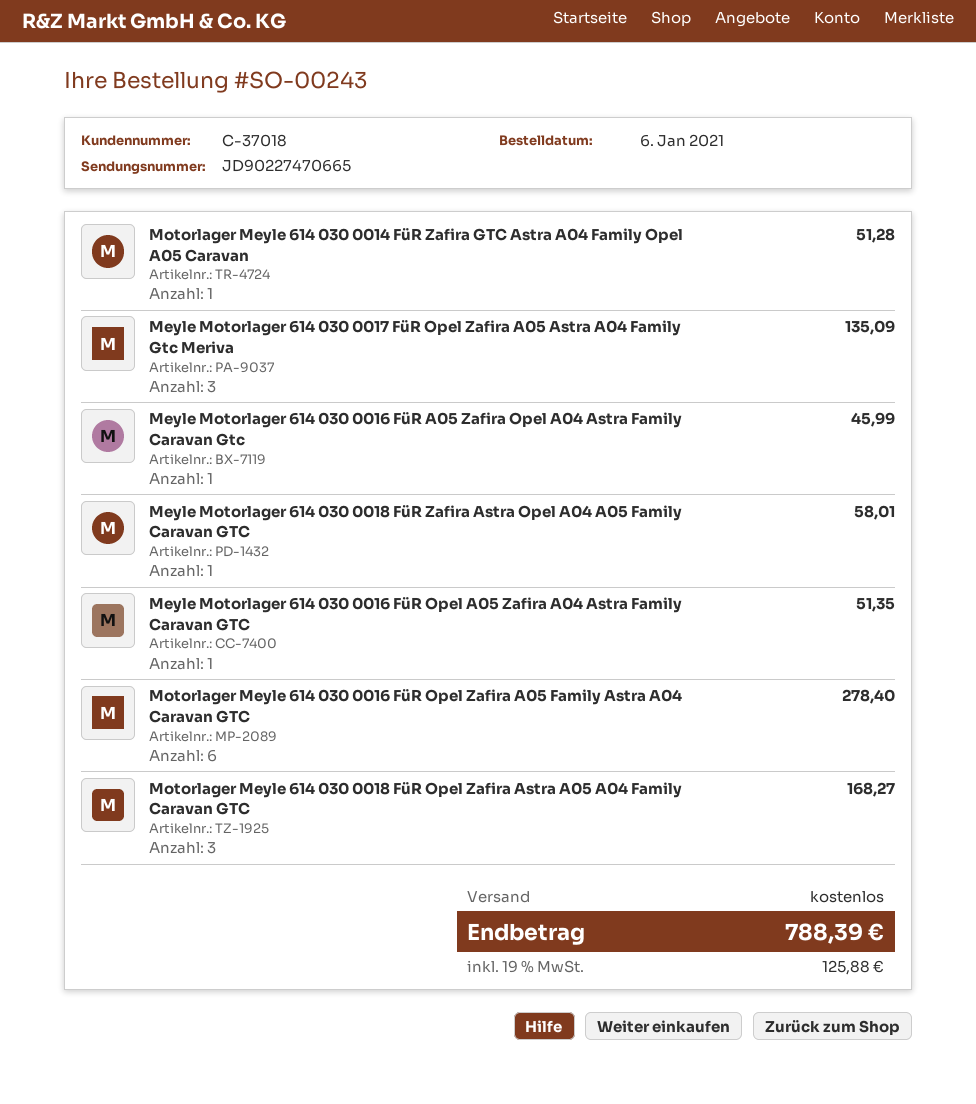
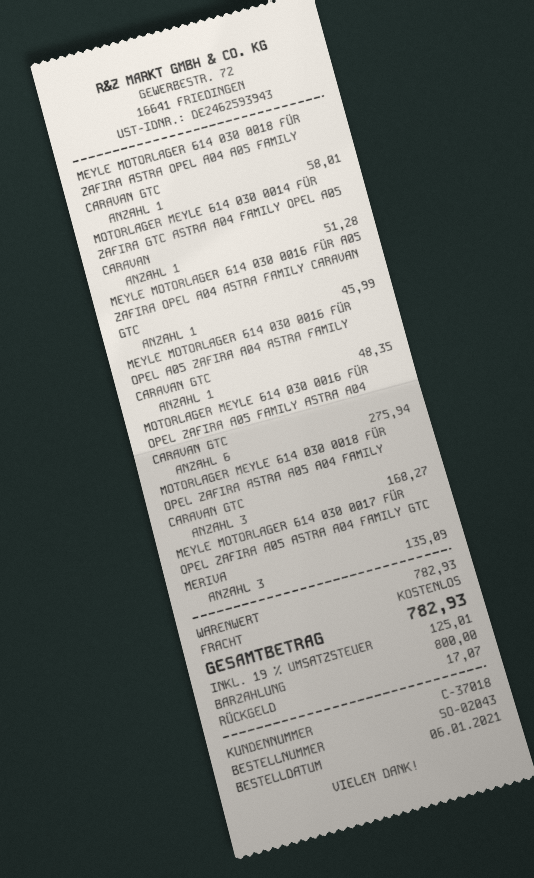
order number: SO-00243 -> SO-02043
Meyle Motorlager 614 030 0016 FüR Opel A05 Zafira A04 Astra Family Caravan GTC: 1 for 51.35 -> 1 for 48.35
Motorlager Meyle 614 030 0016 FüR Opel Zafira A05 Family Astra A04 Caravan GTC: 6 for 278.40 -> 6 for 275.94
tax: 19% = 125.88 -> 19% = 125.01
total: 788.39 -> 782.93

